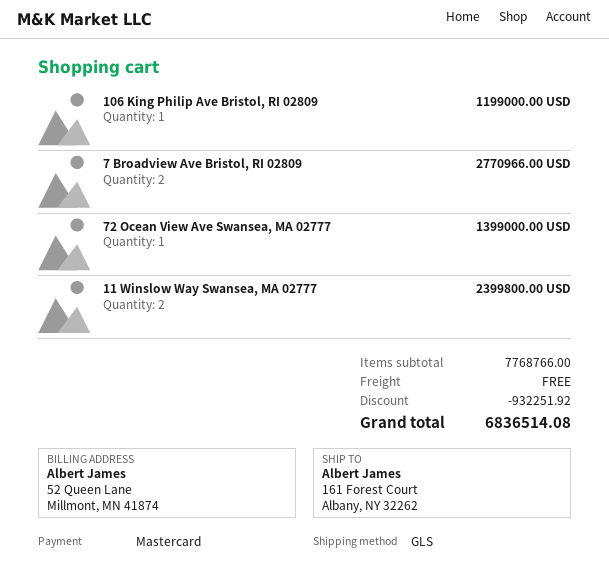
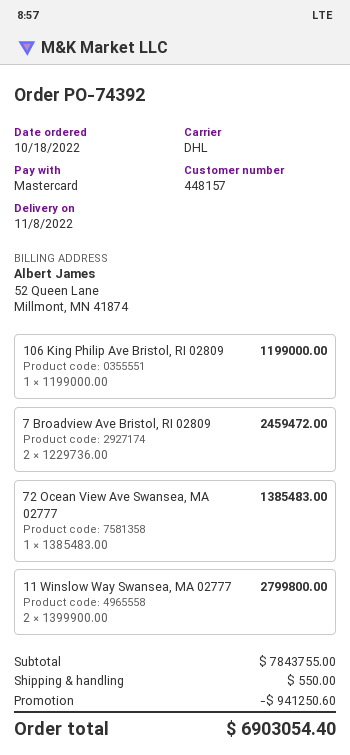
shipping method: GLS -> DHL
7 Broadview Ave Bristol, RI 02809: 2 for 2770966.00 -> 2 for 2459472.00
72 Ocean View Ave Swansea, MA 02777: 1 for 1399000.00 -> 1 for 1385483.00
11 Winslow Way Swansea, MA 02777: 2 for 2399800.00 -> 2 for 2799800.00
subtotal: 7768766.00 -> 7843755.00
discount: 932251.92 -> 941250.60
shipping: 0.00 -> 550.00
total: 6836514.08 -> 6903054.40

